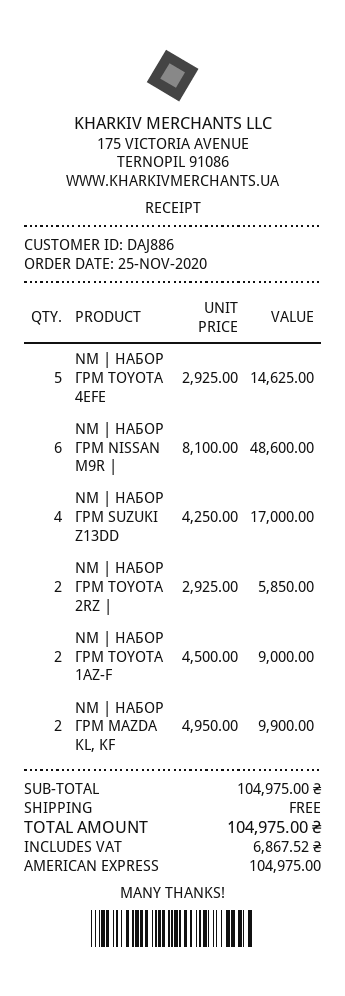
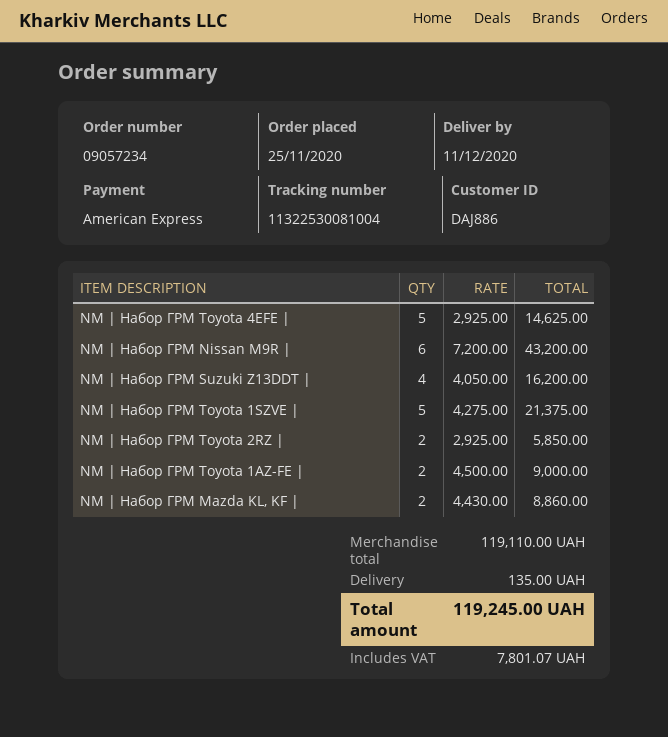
NM | НАБОР ГРМ NISSAN M9R |: 6 x 8100.00 = 48600.00 -> 6 x 7200.00 = 43200.00
NM | НАБОР ГРМ SUZUKI Z13DD: 4 x 4250.00 = 17000.00 -> 4 x 4050.00 = 16200.00
NM | НАБОР ГРМ MAZDA KL, KF: 2 x 4950.00 = 9900.00 -> 2 x 4430.00 = 8860.00
NM | Набор ГРМ Toyota 1SZVE |: none -> 5 x 4275.00 = 21375.00
subtotal: 104975.00 -> 119110.00
shipping: 0.00 -> 135.00
tax: 6867.52 -> 7801.07
total: 104975.00 -> 119245.00

